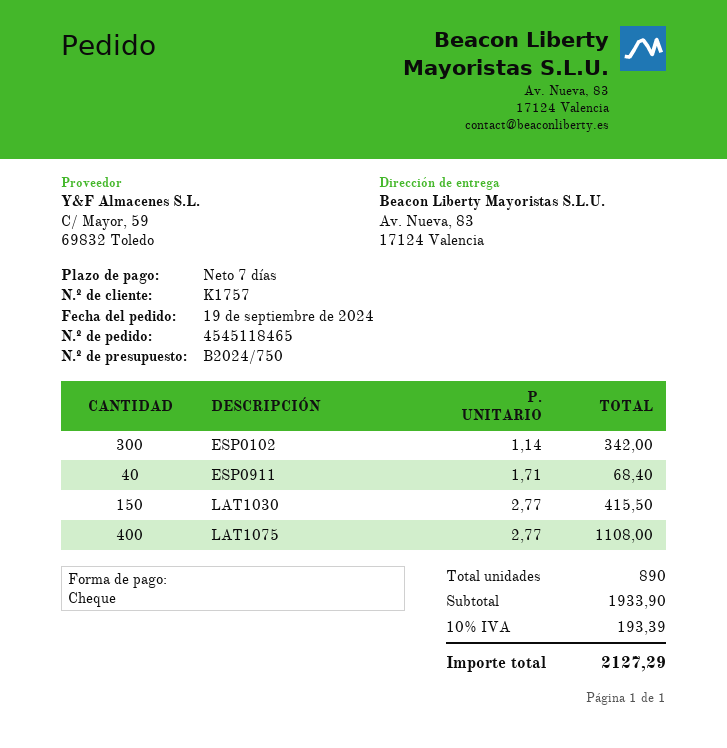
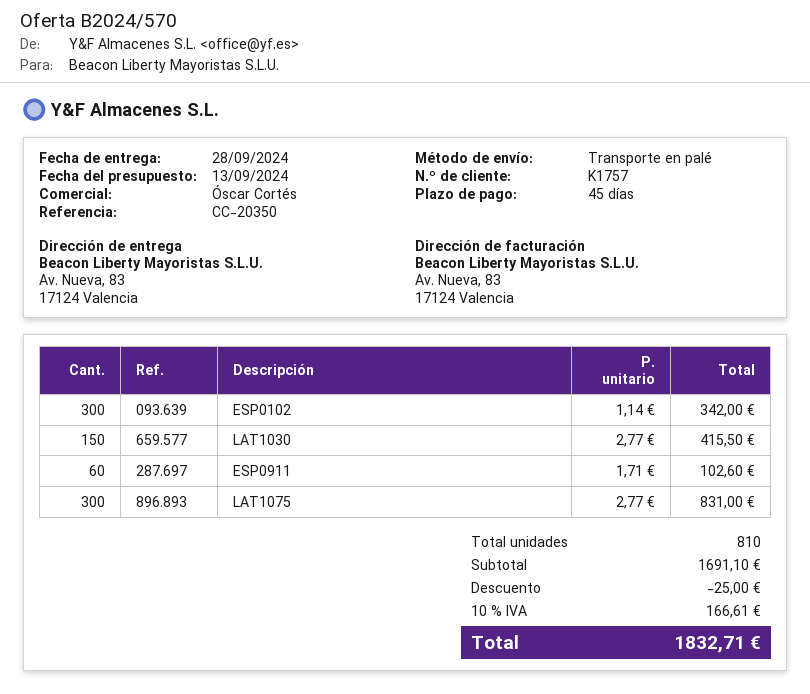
quote number: B2024/750 -> B2024/570
payment terms: 7 days -> 45 days
ESP0911: 40 x 1.71 = 68.40 -> 60 x 1.71 = 102.60
LAT1075: 400 x 2.77 = 1108.00 -> 300 x 2.77 = 831.00
total quantity: 890 -> 810
subtotal: 1933.90 -> 1691.10
discount: none -> 25.00
tax: 10% = 193.39 -> 10% = 166.61
total: 2127.29 -> 1832.71

